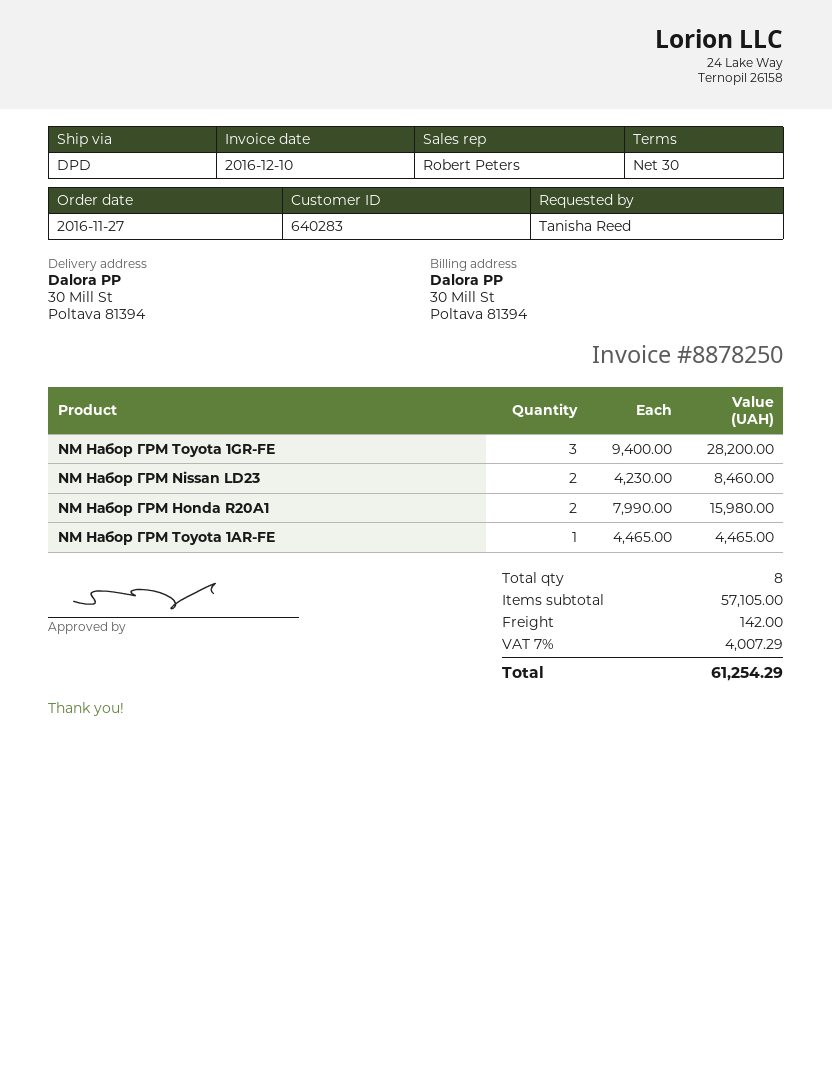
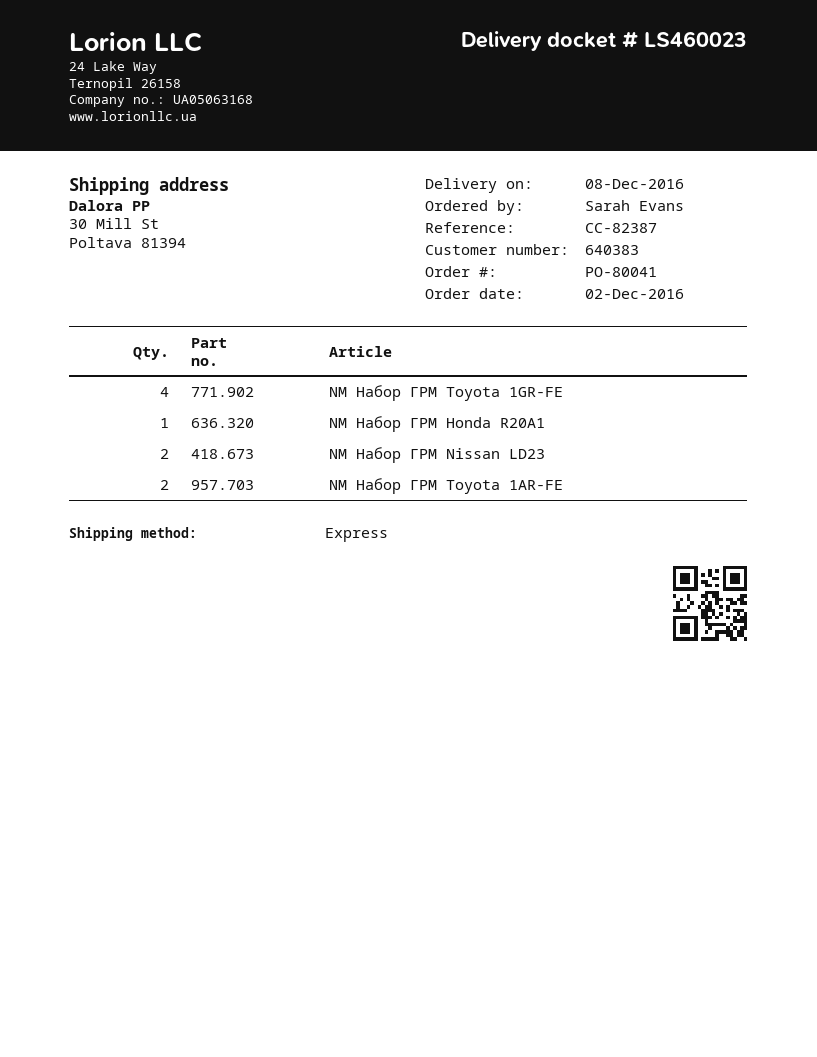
order date: 2016-11-27 -> 2016-12-02
customer number: 640283 -> 640383
ordered by: Tanisha Reed -> Sarah Evans
shipping method: DPD -> express
NM Набор ГРМ Toyota 1GR-FE: 3 -> 4
NM Набор ГРМ Honda R20A1: 2 -> 1
NM Набор ГРМ Toyota 1AR-FE: 1 -> 2

